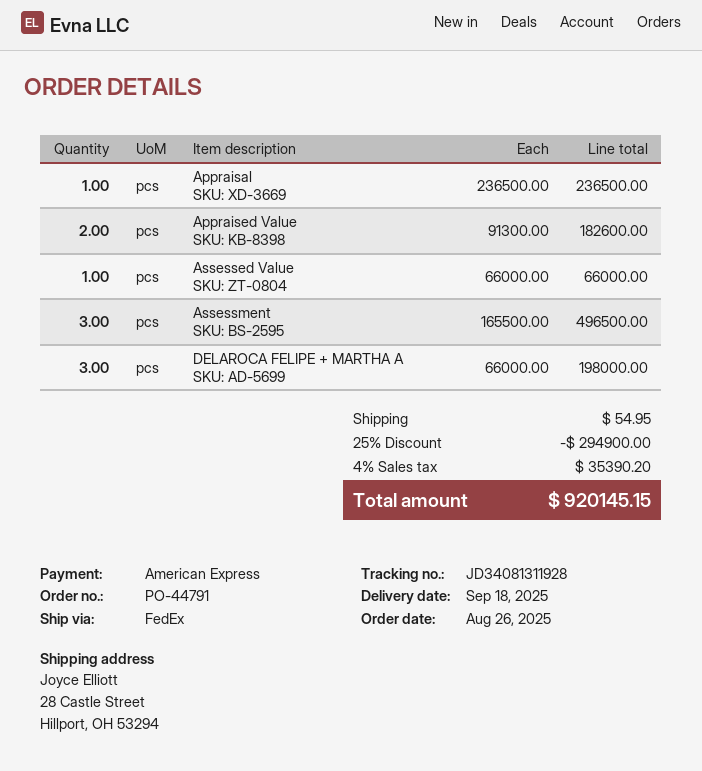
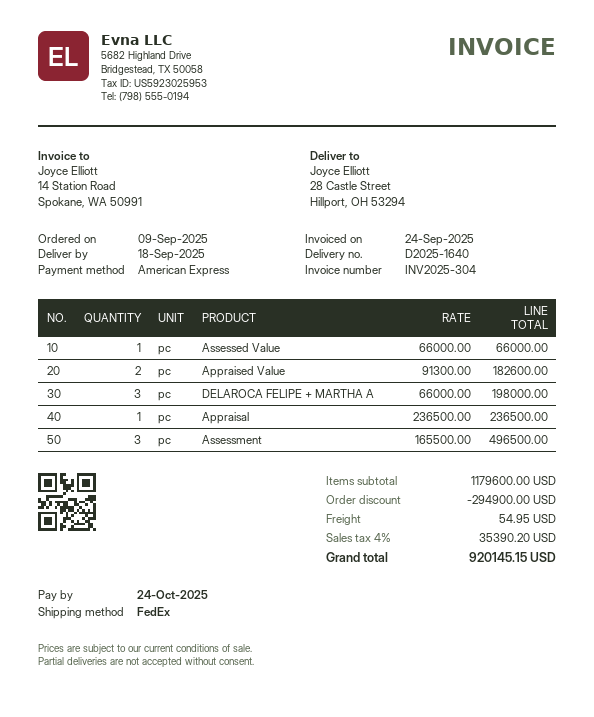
order date: 2025-08-26 -> 2025-09-09

